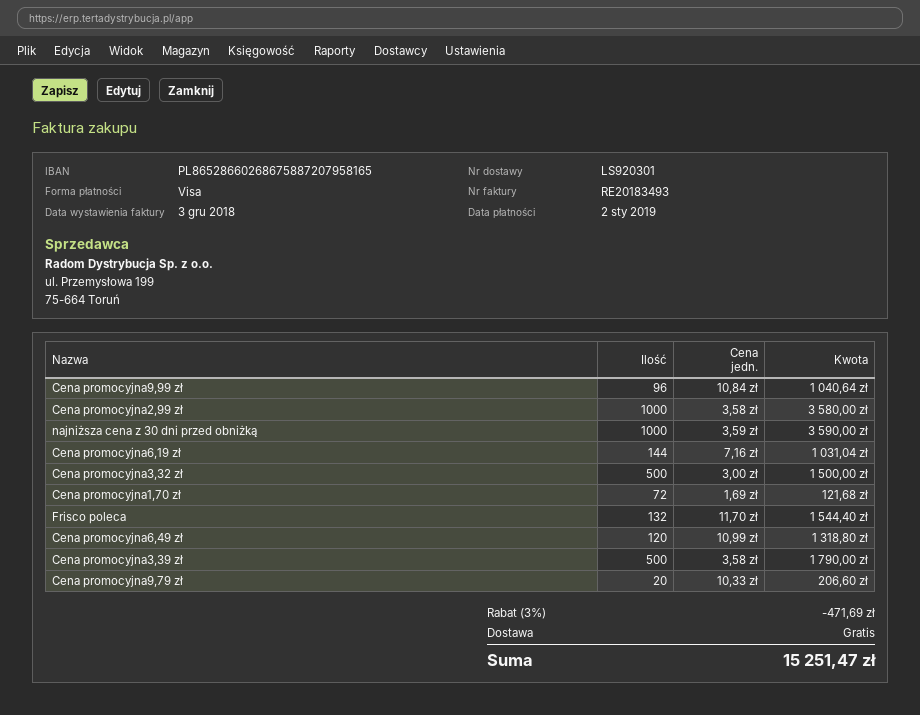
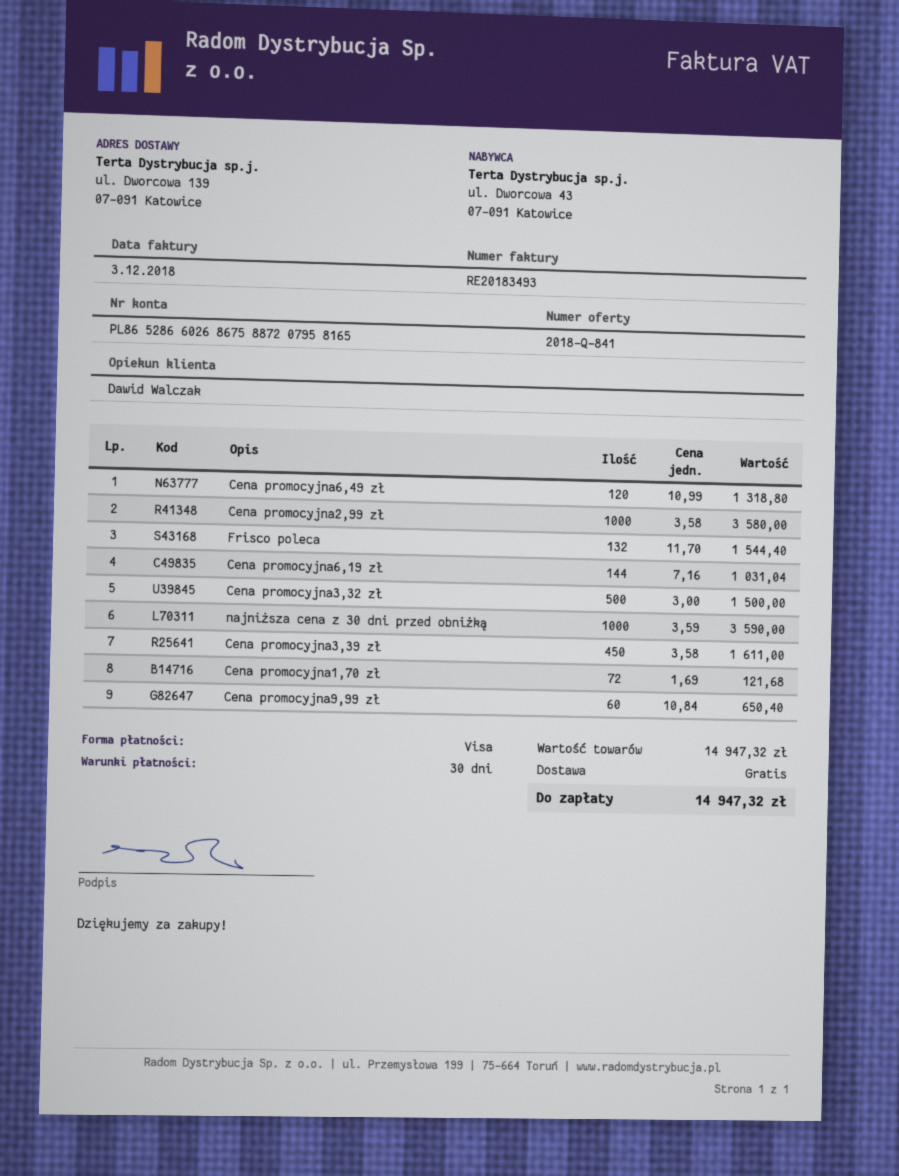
Cena promocyjna9,99 zł: 96 x 10.84 = 1040.64 -> 60 x 10.84 = 650.40
Cena promocyjna3,39 zł: 500 x 3.58 = 1790.00 -> 450 x 3.58 = 1611.00
Cena promocyjna9,79 zł: 20 x 10.33 = 206.60 -> none
discount: 3% = 471.69 -> none
total: 15251.47 -> 14947.32

